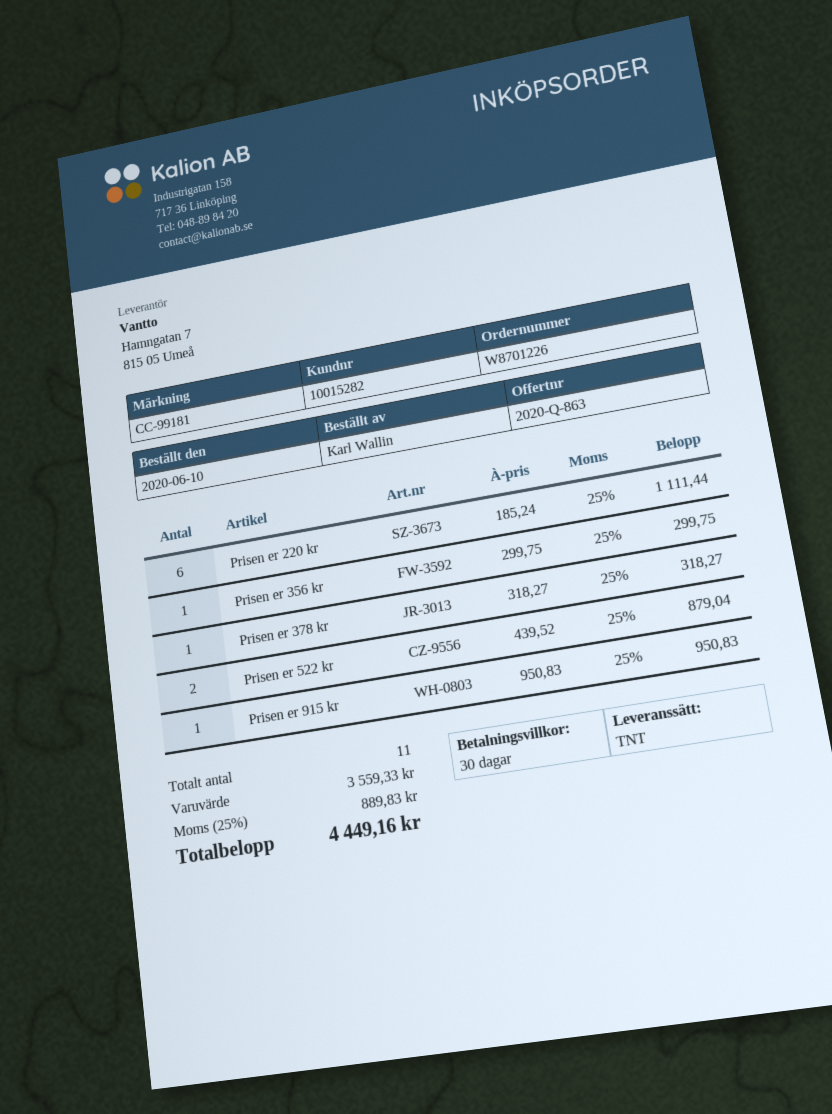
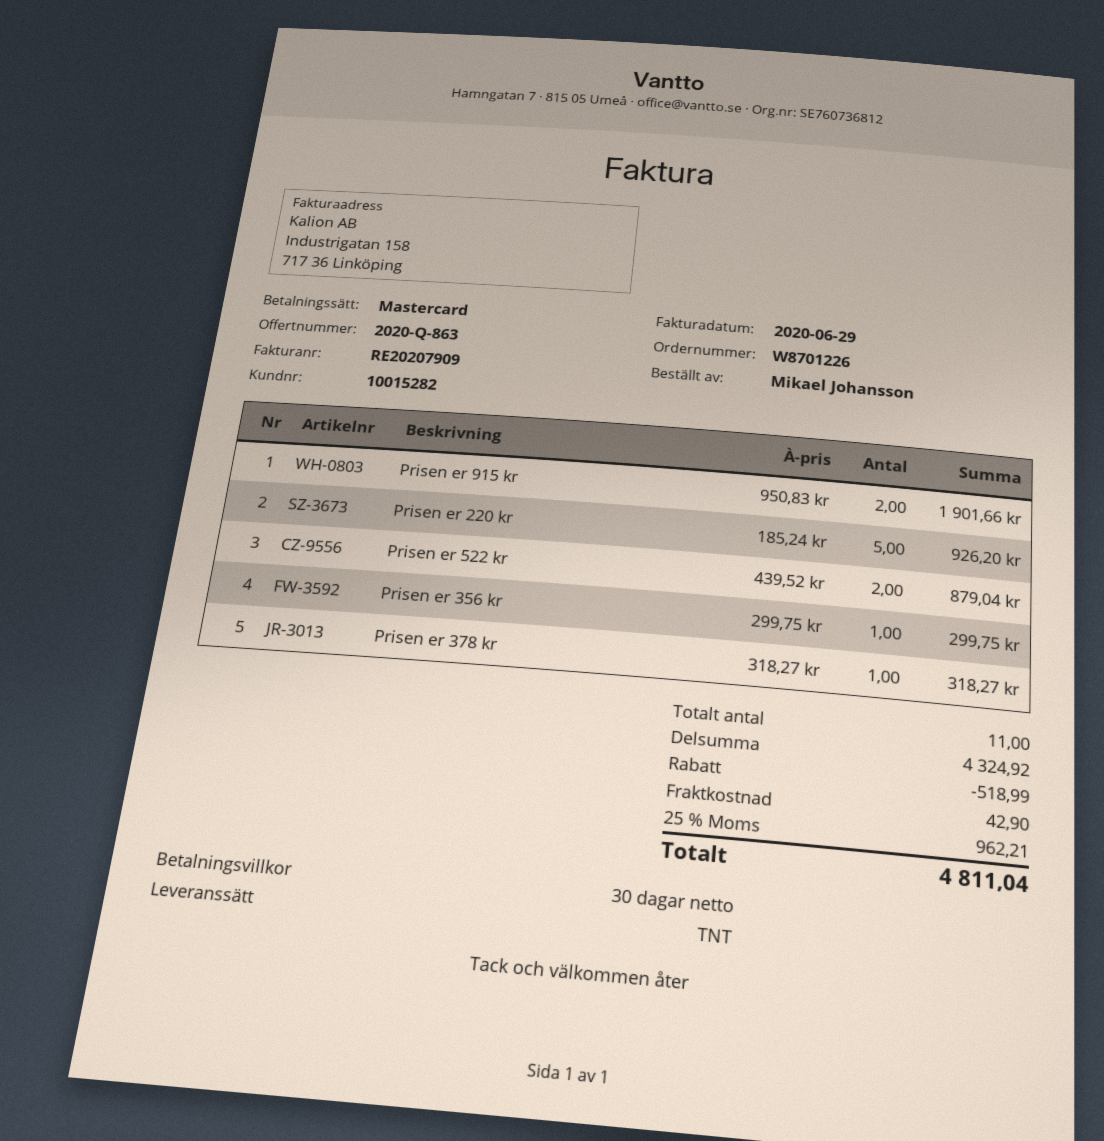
ordered by: Karl Wallin -> Mikael Johansson
Prisen er 220 kr: 6 x 185.24 = 1111.44 -> 5 x 185.24 = 926.20
Prisen er 915 kr: 1 x 950.83 = 950.83 -> 2 x 950.83 = 1901.66
subtotal: 3559.33 -> 4324.92
discount: none -> 518.99
shipping: none -> 42.90
tax: 25% = 889.83 -> 25% = 962.21
total: 4449.16 -> 4811.04

